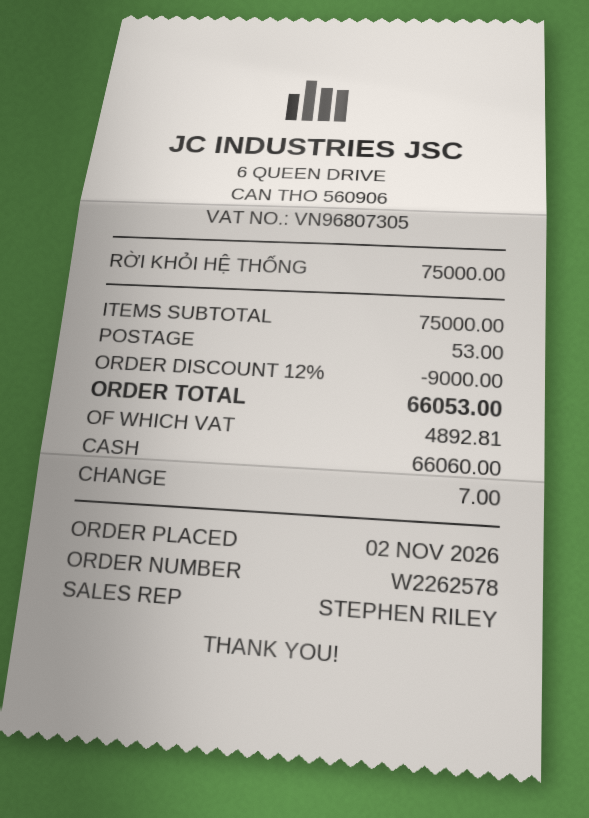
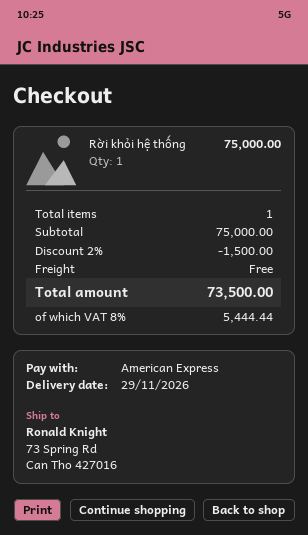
payment method: cash -> American Express
discount: 12% = 9000.00 -> 2% = 1500.00
shipping: 53.00 -> 0.00
tax: 4892.81 -> 5444.44
total: 66053.00 -> 73500.00

